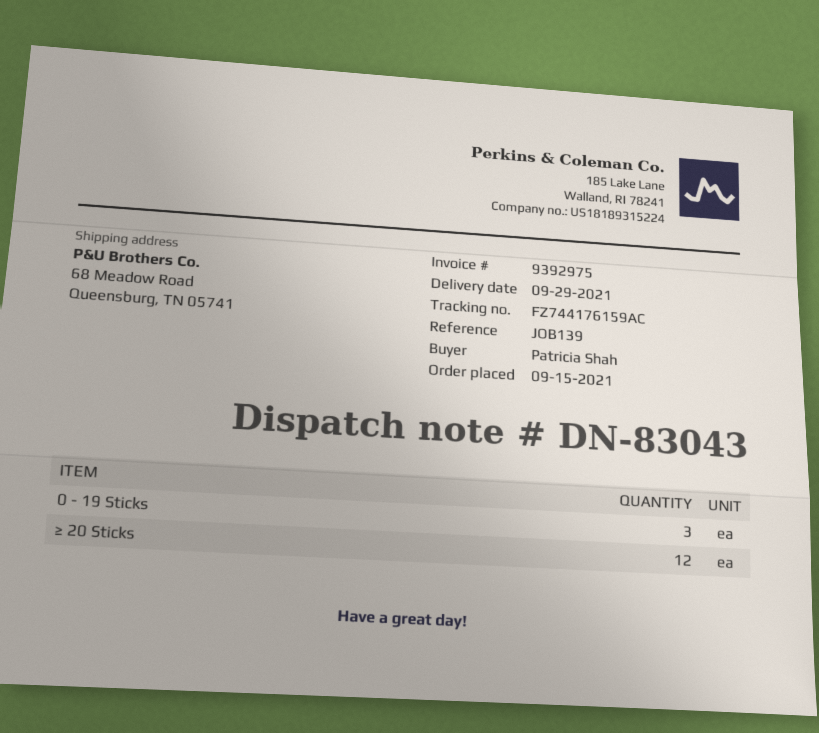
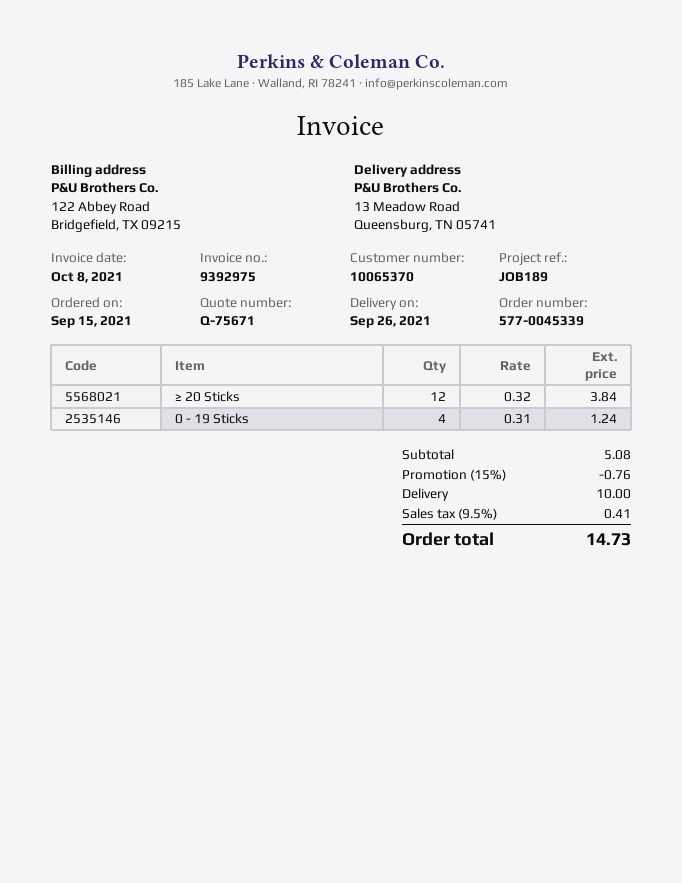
delivery date: 2021-09-29 -> 2021-09-26
reference: JOB139 -> JOB189
ship to: 68 Meadow Road, Queensburg, TN 05741 -> 13 Meadow Road, Queensburg, TN 05741
0 - 19 Sticks: 3 -> 4

